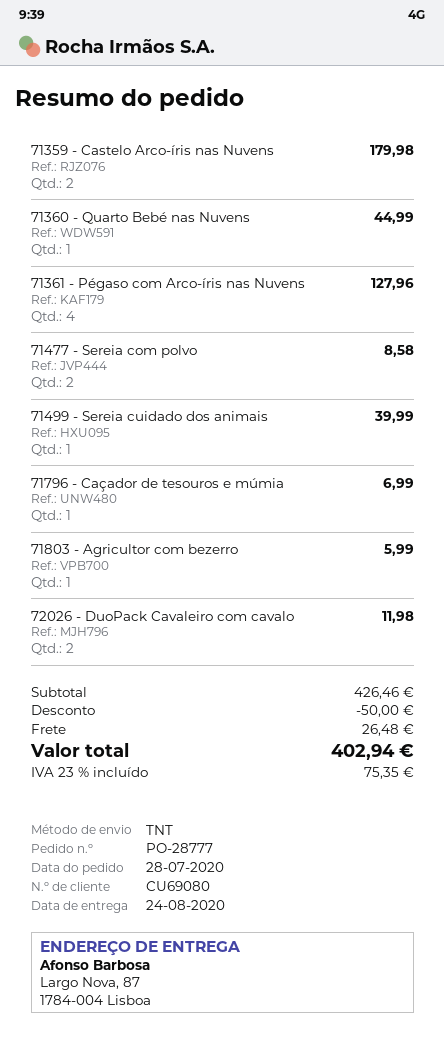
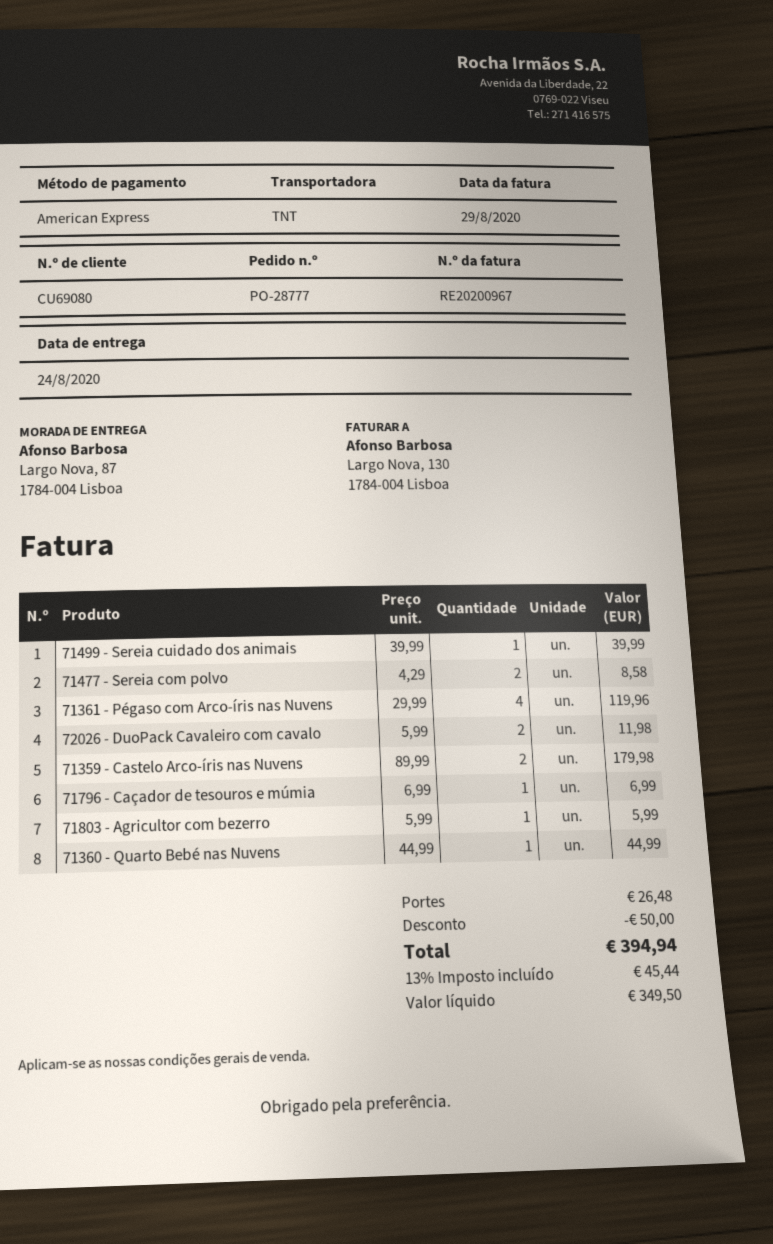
71361 - Pégaso com Arco-íris nas Nuvens: 4 for 127.96 -> 4 for 119.96
tax: 23% = 75.35 -> 13% = 45.44
total: 402.94 -> 394.94

